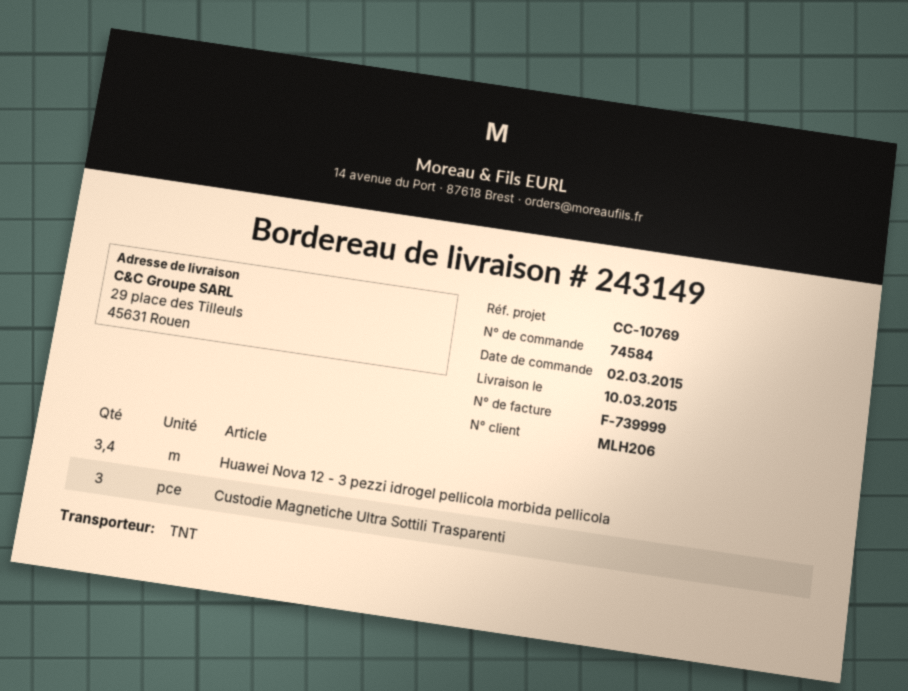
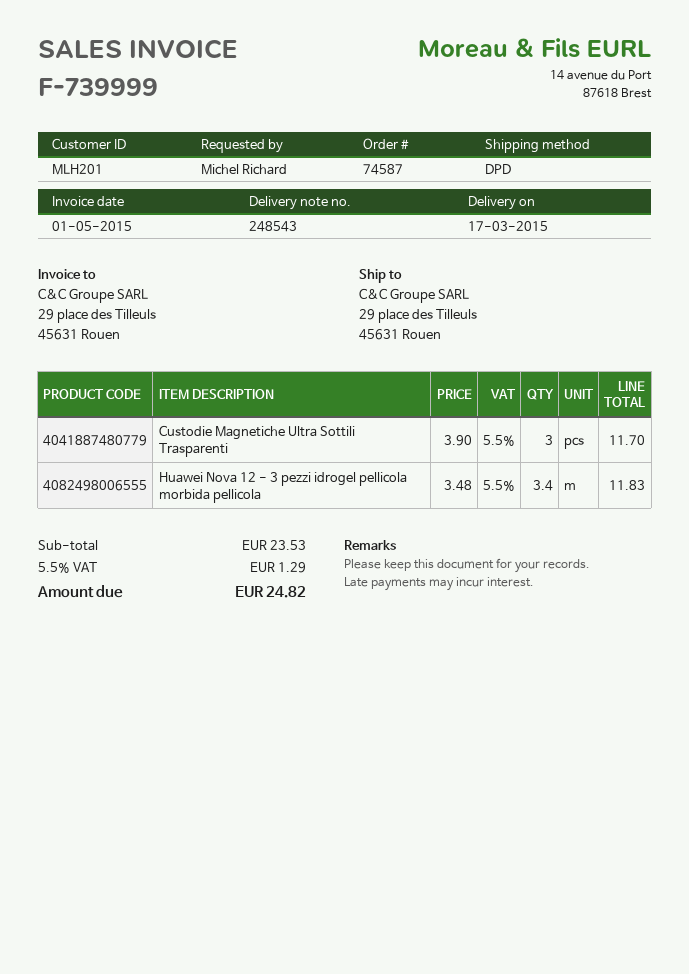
order number: 74584 -> 74587
delivery note number: 243149 -> 248543
delivery date: 2015-03-10 -> 2015-03-17
customer number: MLH206 -> MLH201
shipping method: TNT -> DPD

